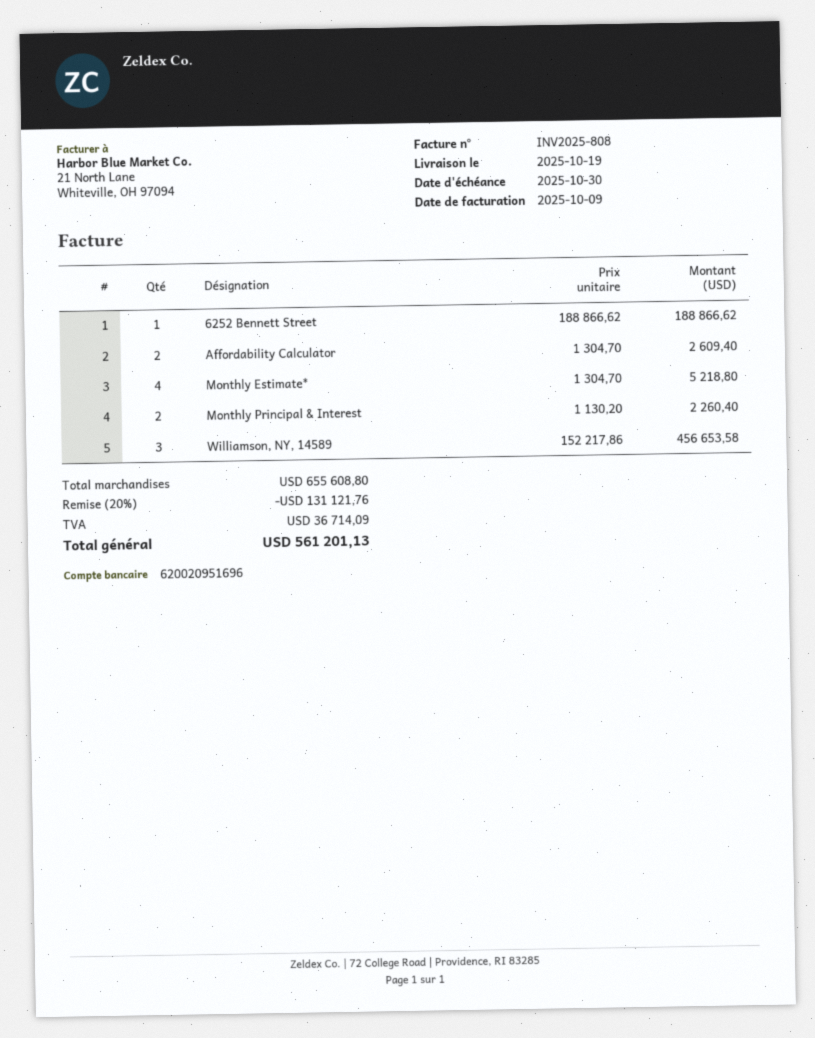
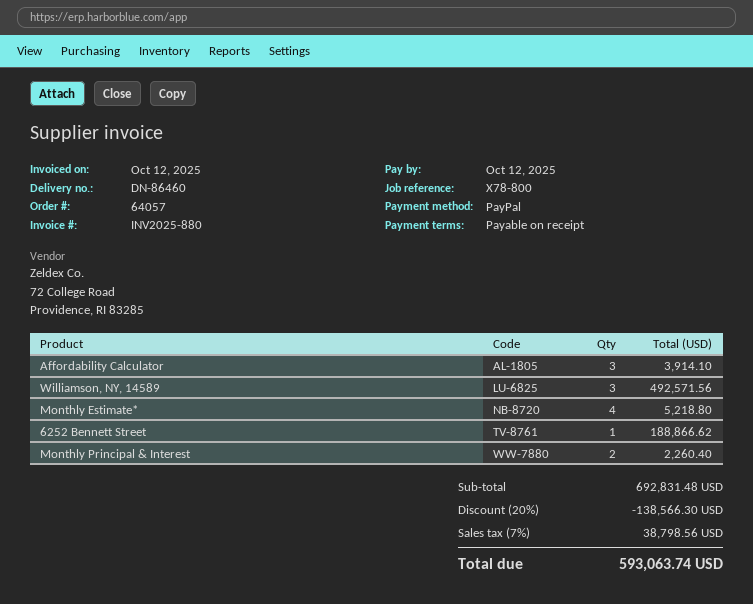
invoice number: INV2025-808 -> INV2025-880
invoice date: 2025-10-09 -> 2025-10-12
due date: 2025-10-30 -> 2025-10-12
Affordability Calculator: 2 for 2609.40 -> 3 for 3914.10
Williamson, NY, 14589: 3 for 456653.58 -> 3 for 492571.56
subtotal: 655608.80 -> 692831.48
discount: 20% = 131121.76 -> 20% = 138566.30
tax: 36714.09 -> 38798.56
total: 561201.13 -> 593063.74

